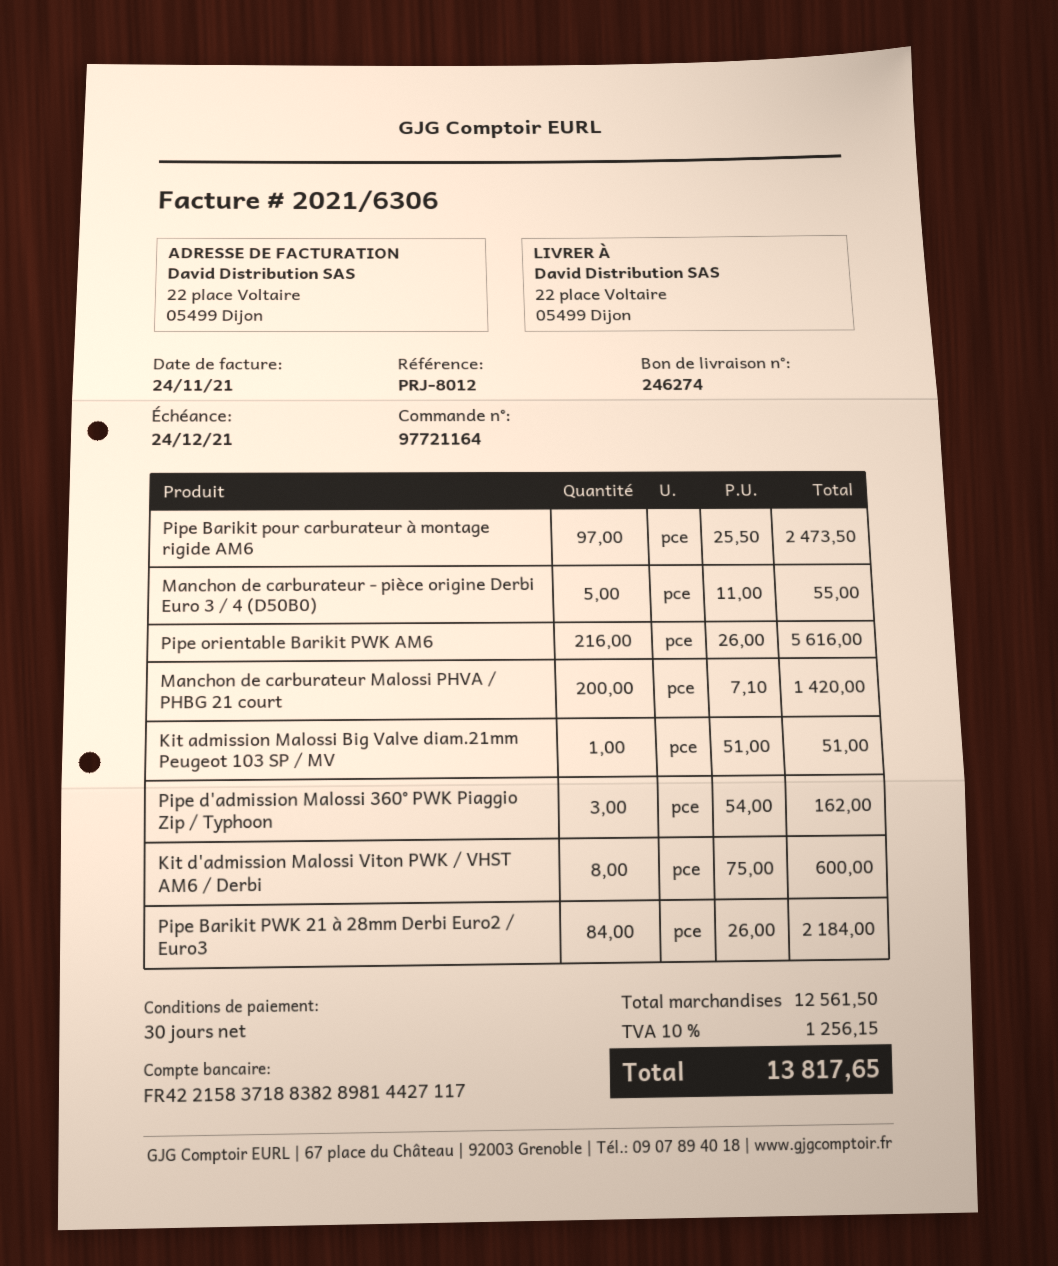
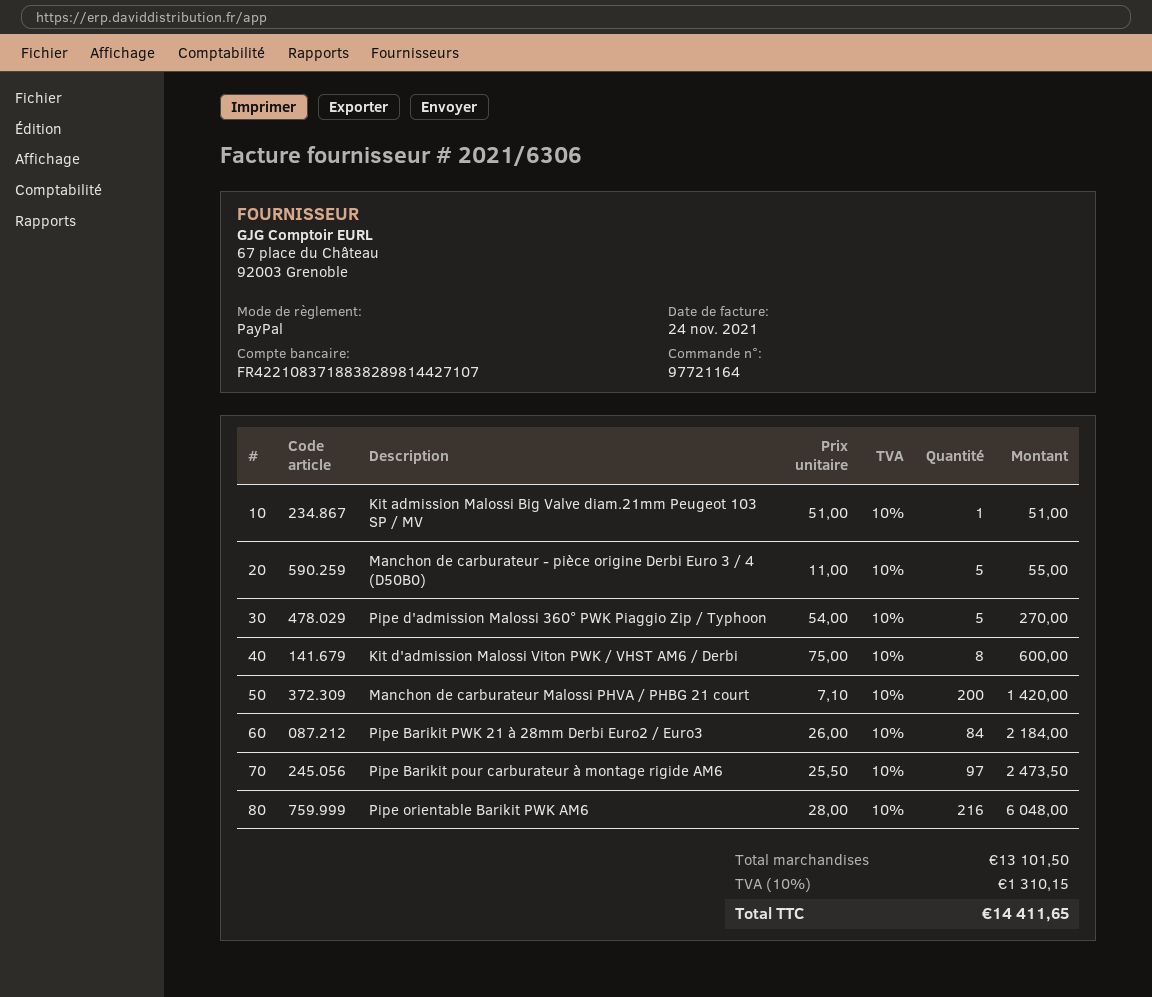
bank account: FR4221583718838289814427117 -> FR4221083718838289814427107
Pipe orientable Barikit PWK AM6: 216 x 26.00 = 5616.00 -> 216 x 28.00 = 6048.00
Pipe d'admission Malossi 360° PWK Piaggio Zip / Typhoon: 3 x 54.00 = 162.00 -> 5 x 54.00 = 270.00
subtotal: 12561.50 -> 13101.50
tax: 10% = 1256.15 -> 10% = 1310.15
total: 13817.65 -> 14411.65

